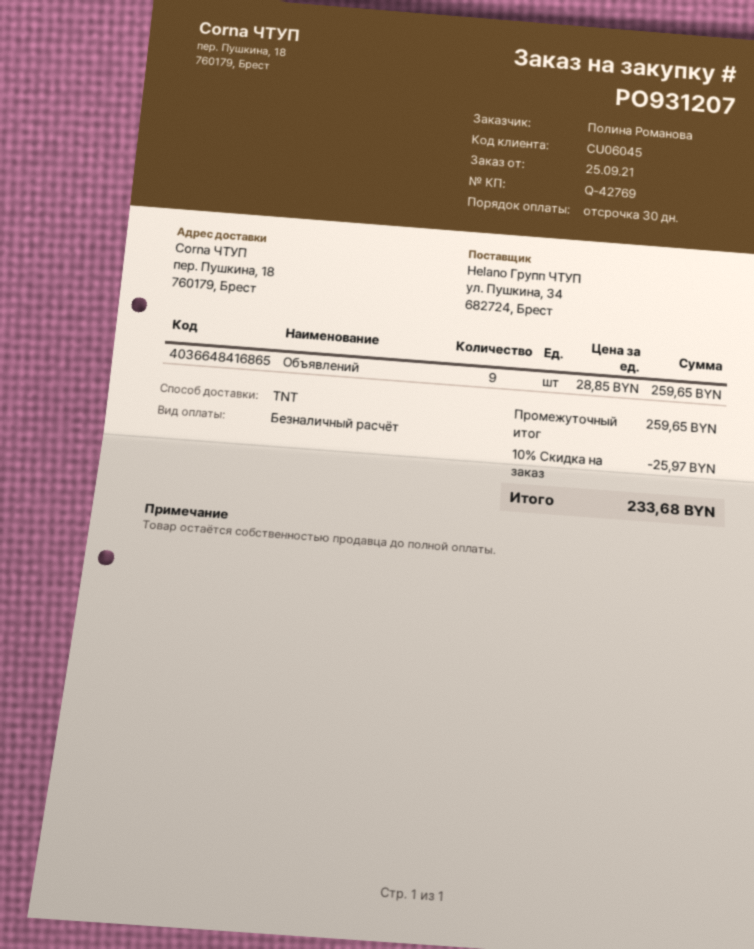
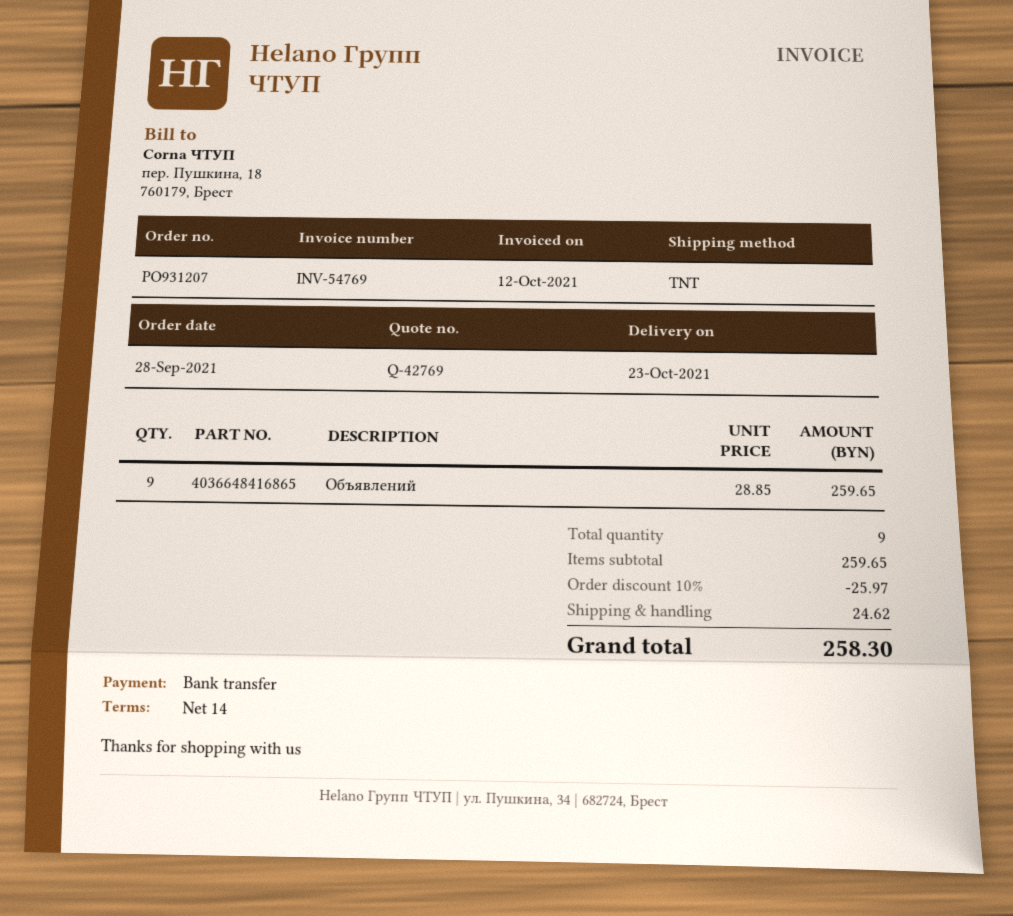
order date: 2021-09-25 -> 2021-09-28
payment terms: 30 days -> 14 days
shipping: none -> 24.62
total: 233.68 -> 258.30

